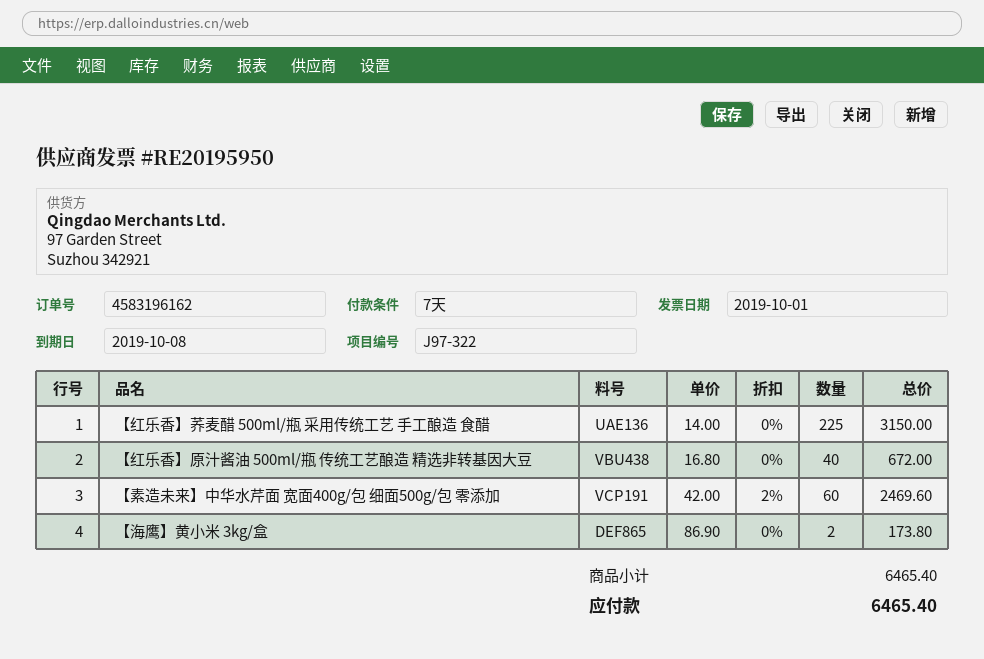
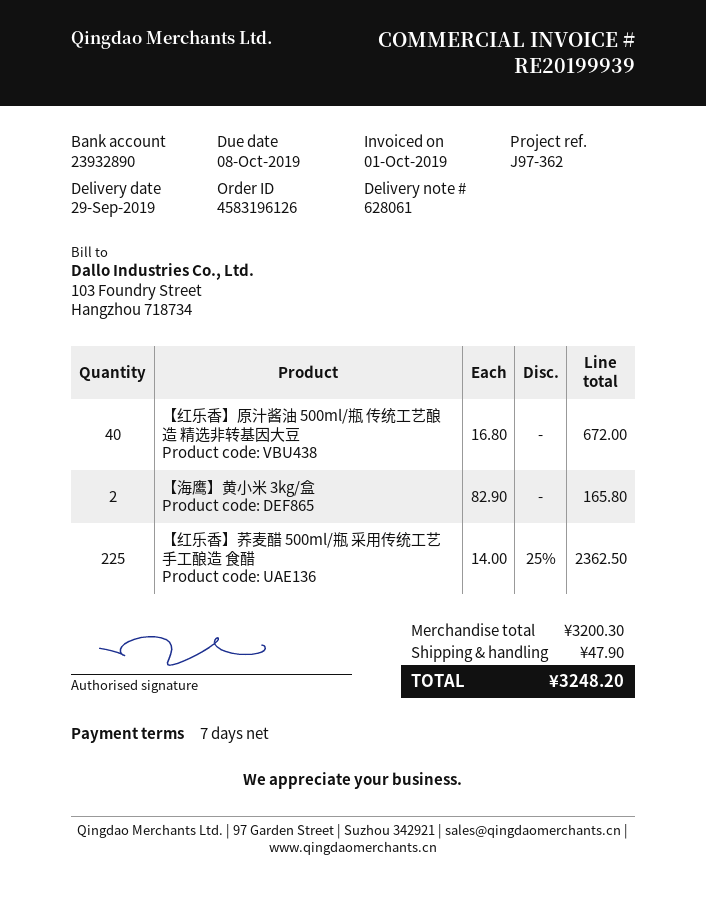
order number: 4583196162 -> 4583196126
invoice number: RE20195950 -> RE20199939
reference: J97-322 -> J97-362
【红乐香】荞麦醋 500ml/瓶 采用传统工艺 手工酿造 食醋: 225 x 14.00 = 3150.00 -> 225 x 14.00 - 25% = 2362.50
【素造未来】中华水芹面 宽面400g/包 细面500g/包 零添加: 60 x 42.00 - 2% = 2469.60 -> none
【海鹰】黄小米 3kg/盒: 2 x 86.90 = 173.80 -> 2 x 82.90 = 165.80
subtotal: 6465.40 -> 3200.30
shipping: none -> 47.90
total: 6465.40 -> 3248.20

